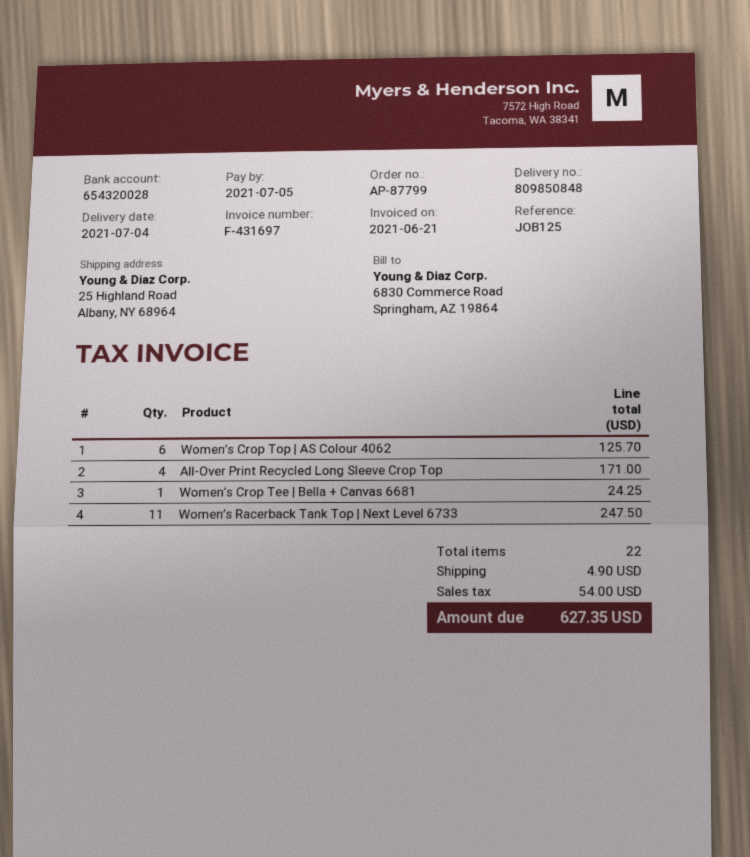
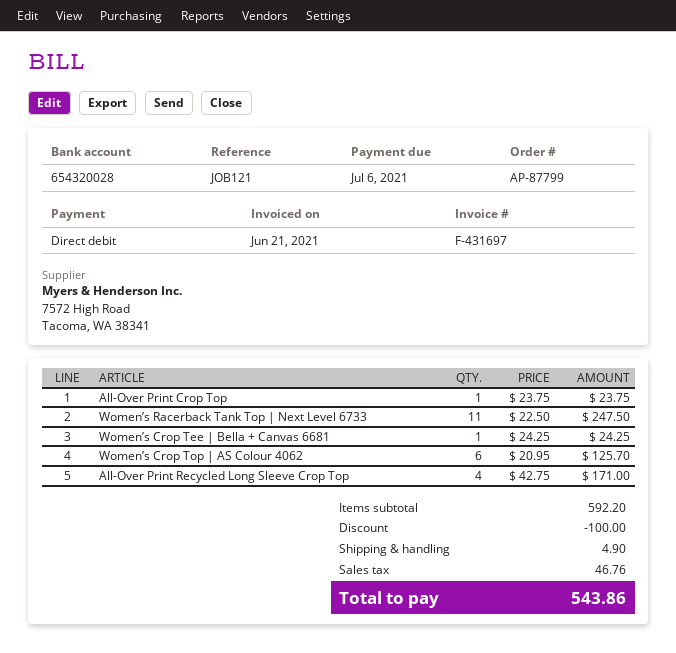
due date: 2021-07-05 -> 2021-07-06
reference: JOB125 -> JOB121
All-Over Print Crop Top: none -> 1 for 23.75
discount: none -> 100.00
tax: 54.00 -> 46.76
total: 627.35 -> 543.86

